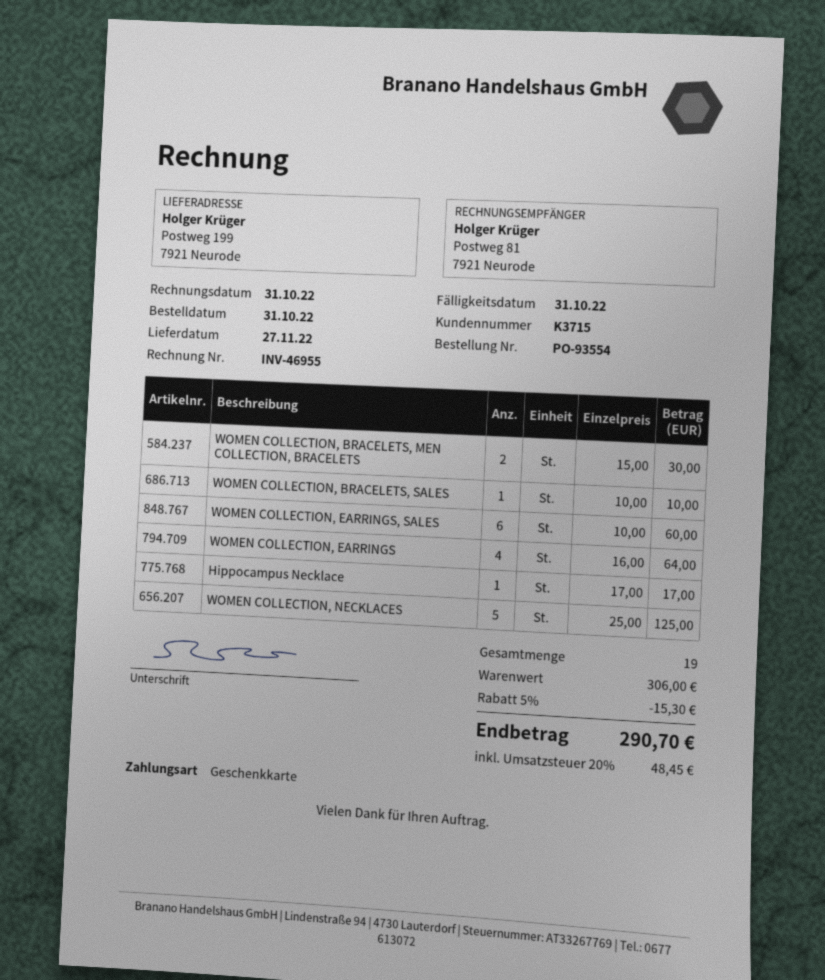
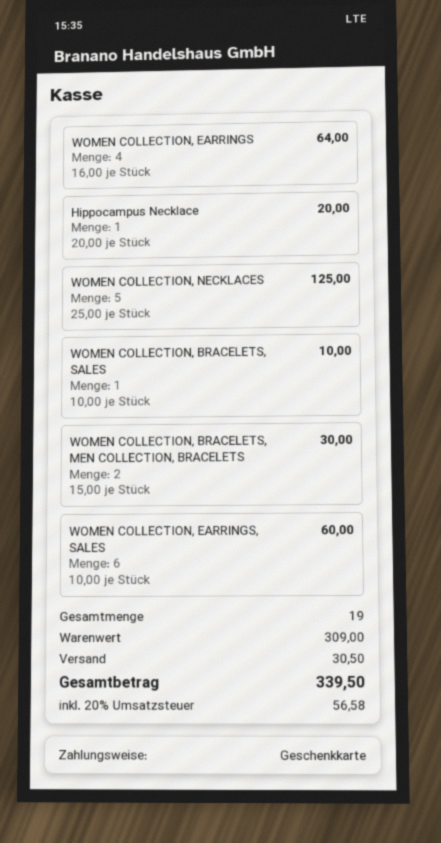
Hippocampus Necklace: 1 x 17.00 = 17.00 -> 1 x 20.00 = 20.00
subtotal: 306.00 -> 309.00
discount: 5% = 15.30 -> none
shipping: none -> 30.50
tax: 20% = 48.45 -> 20% = 56.58
total: 290.70 -> 339.50

